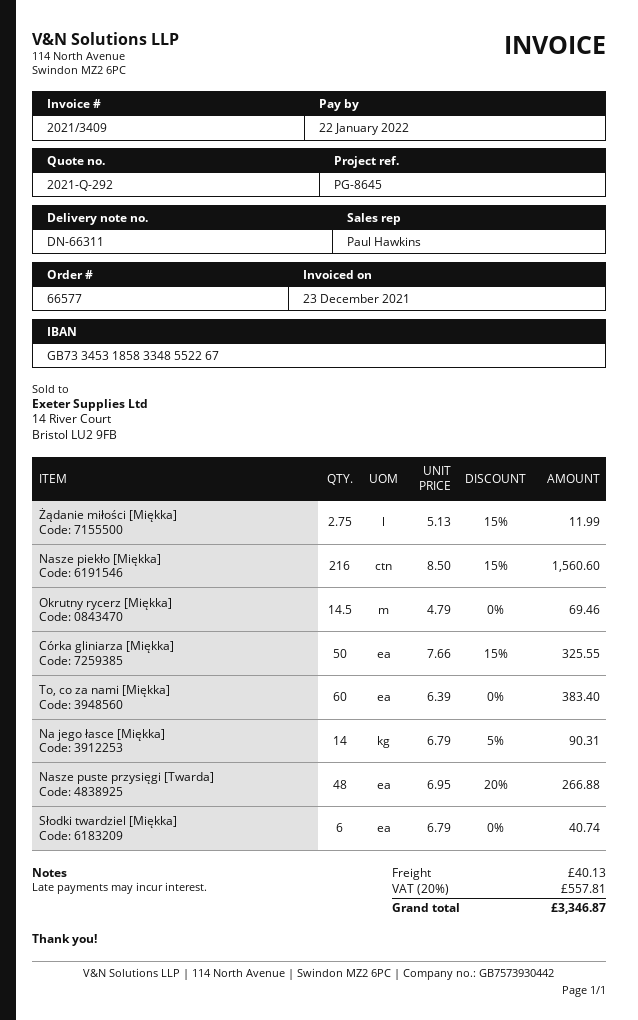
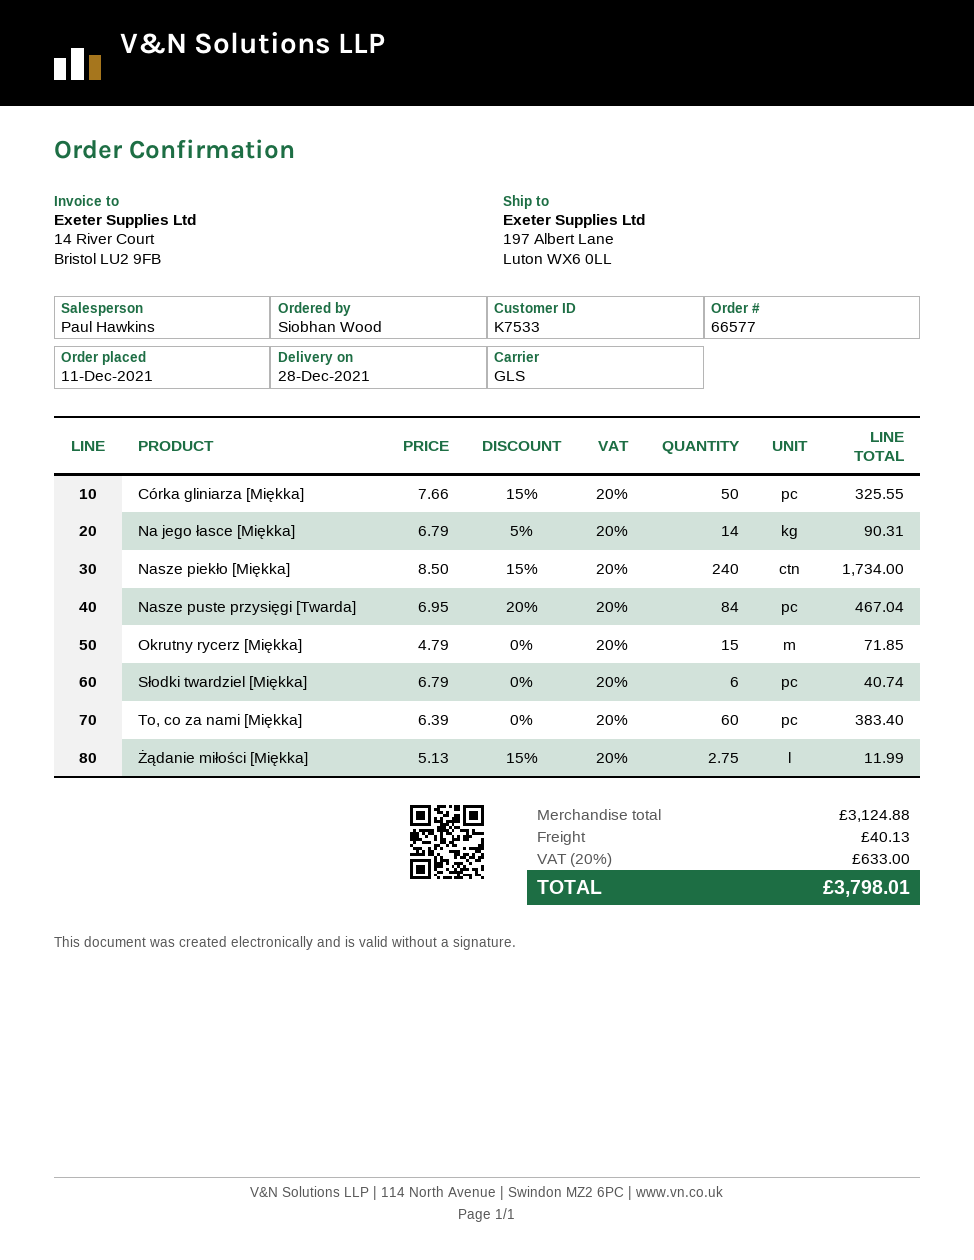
Nasze piekło [Miękka]: 216 x 8.50 - 15% = 1560.60 -> 240 x 8.50 - 15% = 1734.00
Okrutny rycerz [Miękka]: 14.5 x 4.79 = 69.46 -> 15 x 4.79 = 71.85
Nasze puste przysięgi [Twarda]: 48 x 6.95 - 20% = 266.88 -> 84 x 6.95 - 20% = 467.04
tax: 20% = 557.81 -> 20% = 633.00
total: 3346.87 -> 3798.01

